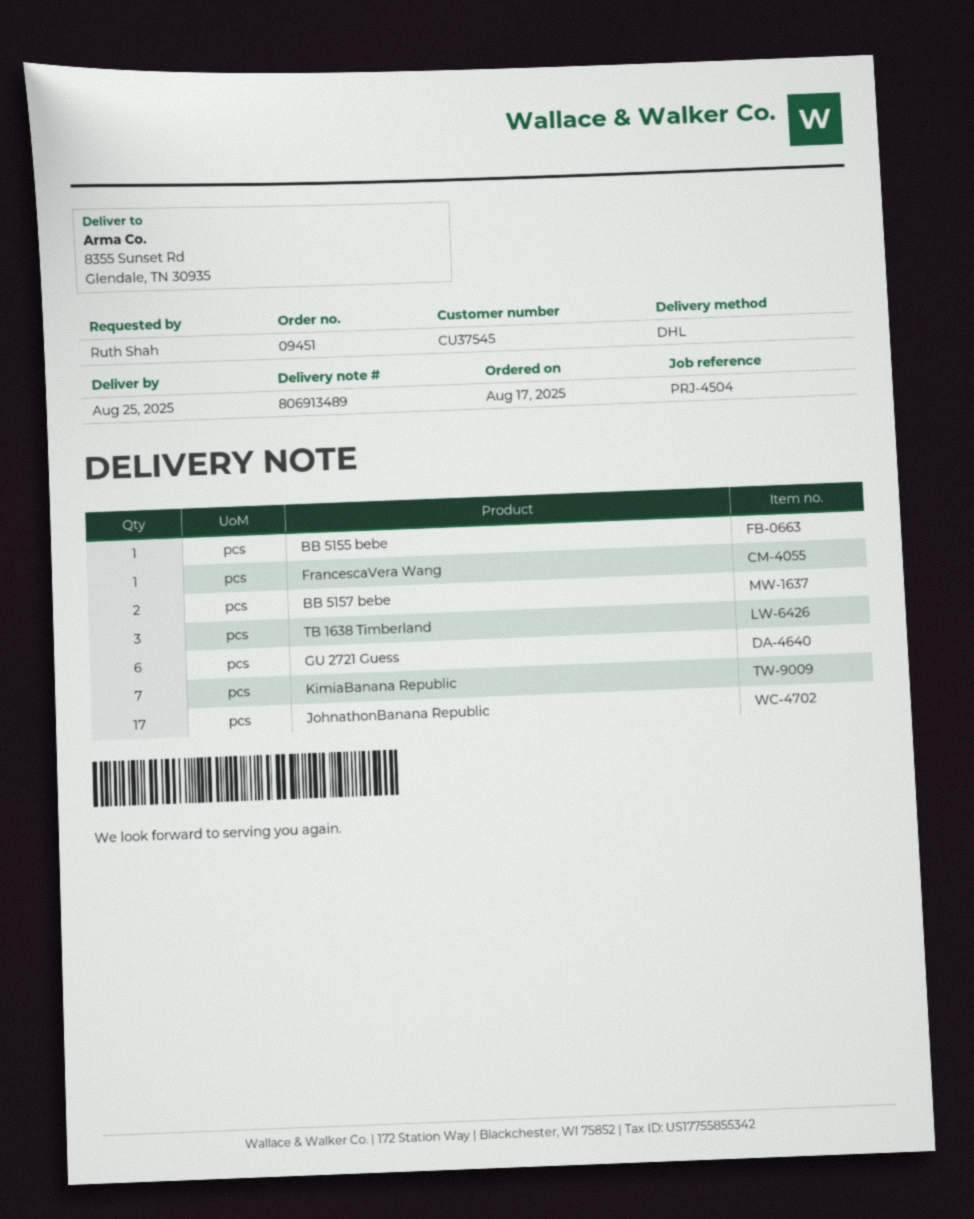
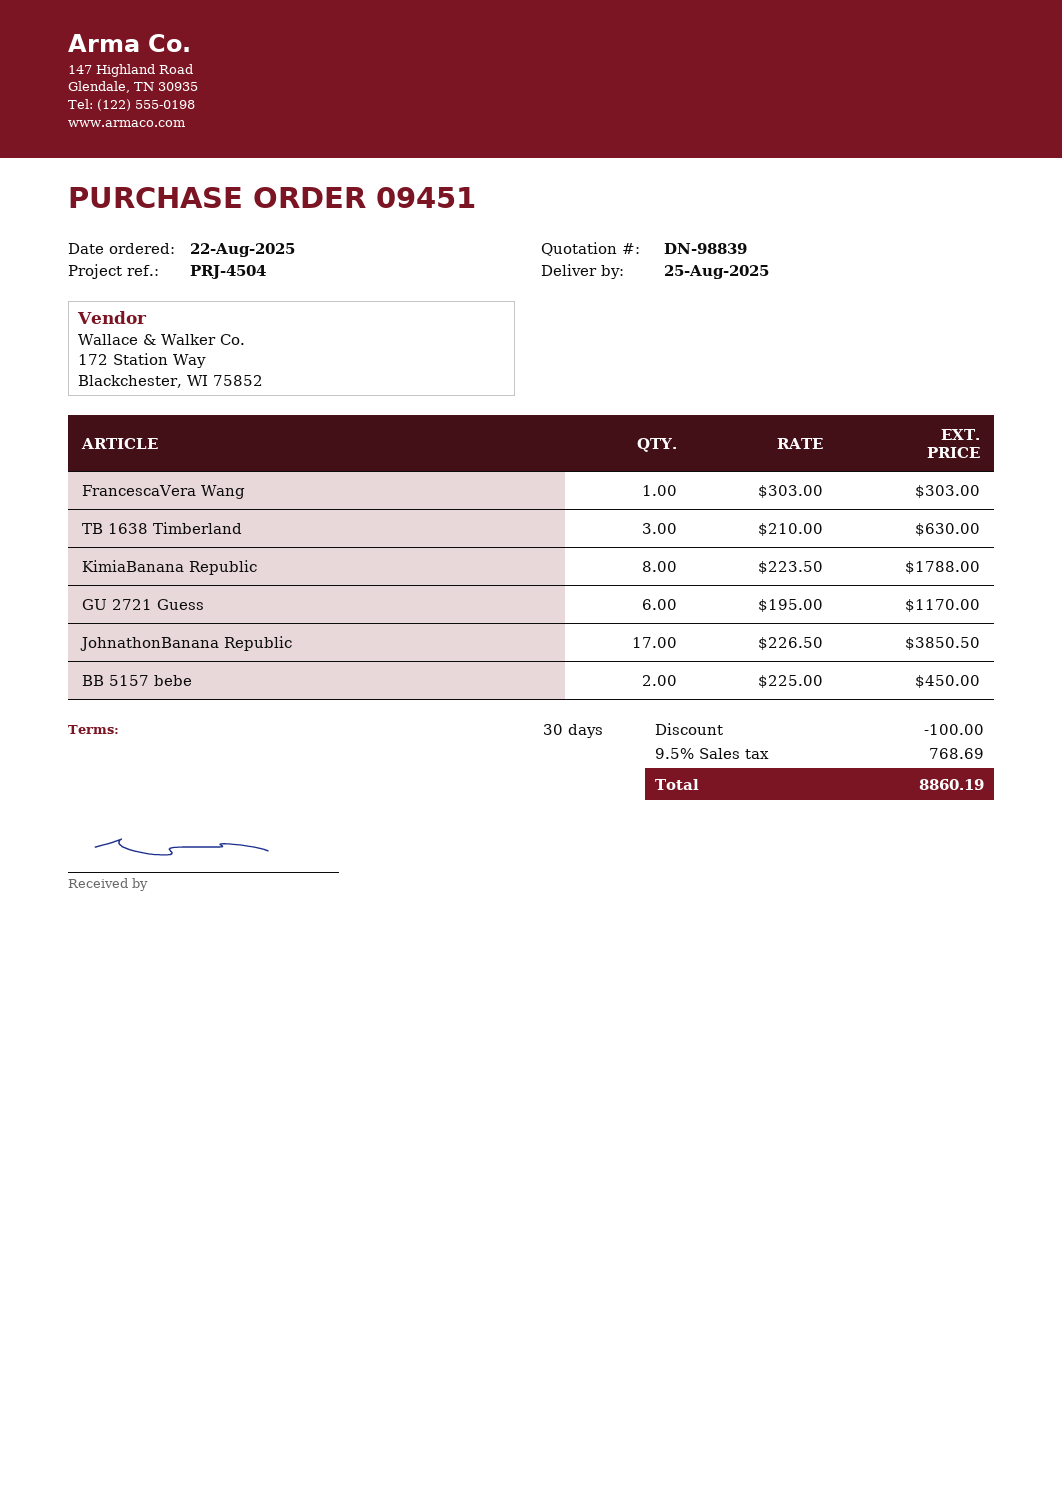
order date: 2025-08-17 -> 2025-08-22
BB 5155 bebe: 1 -> none
KimiaBanana Republic: 7 -> 8

